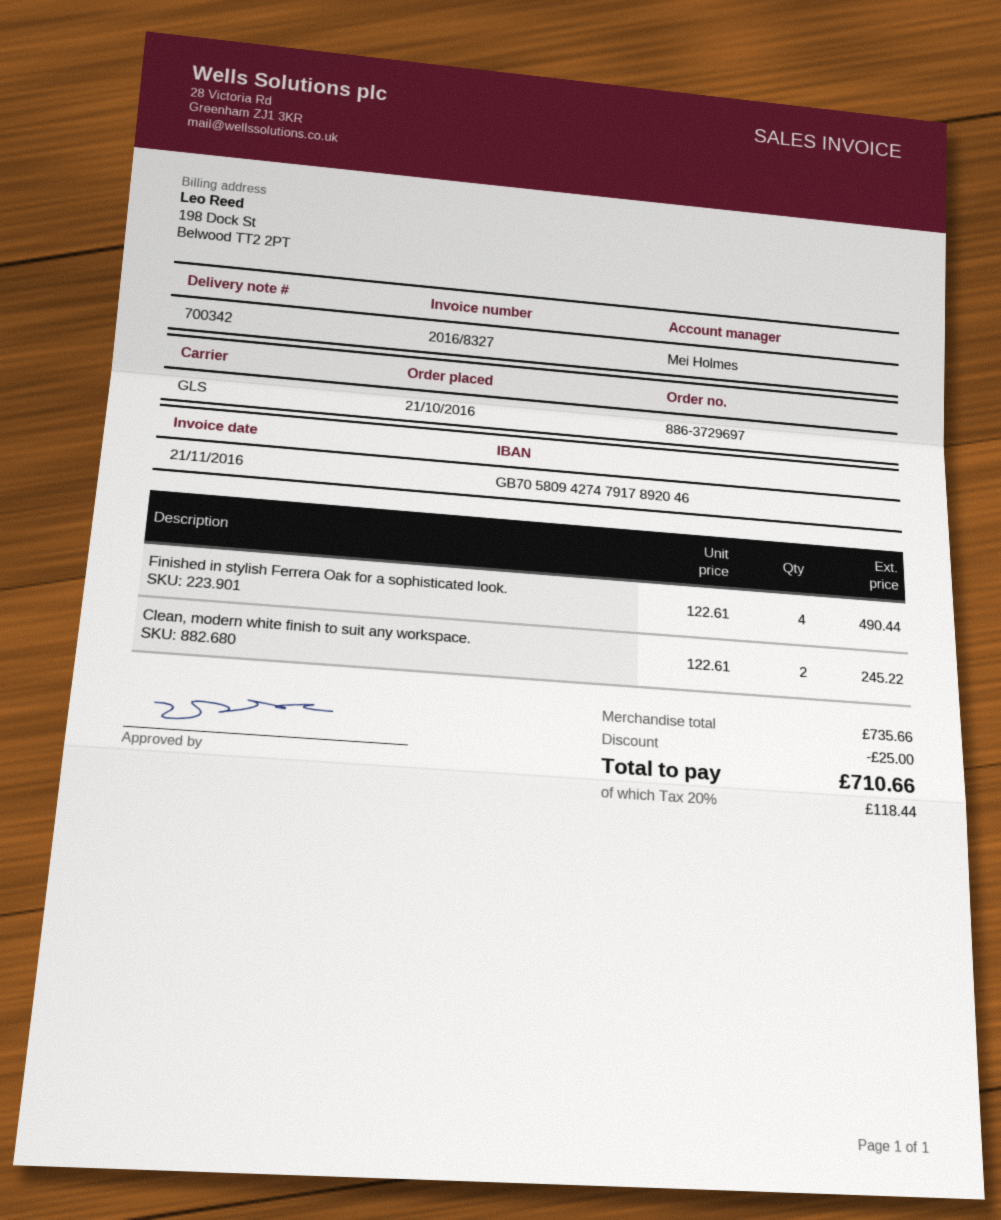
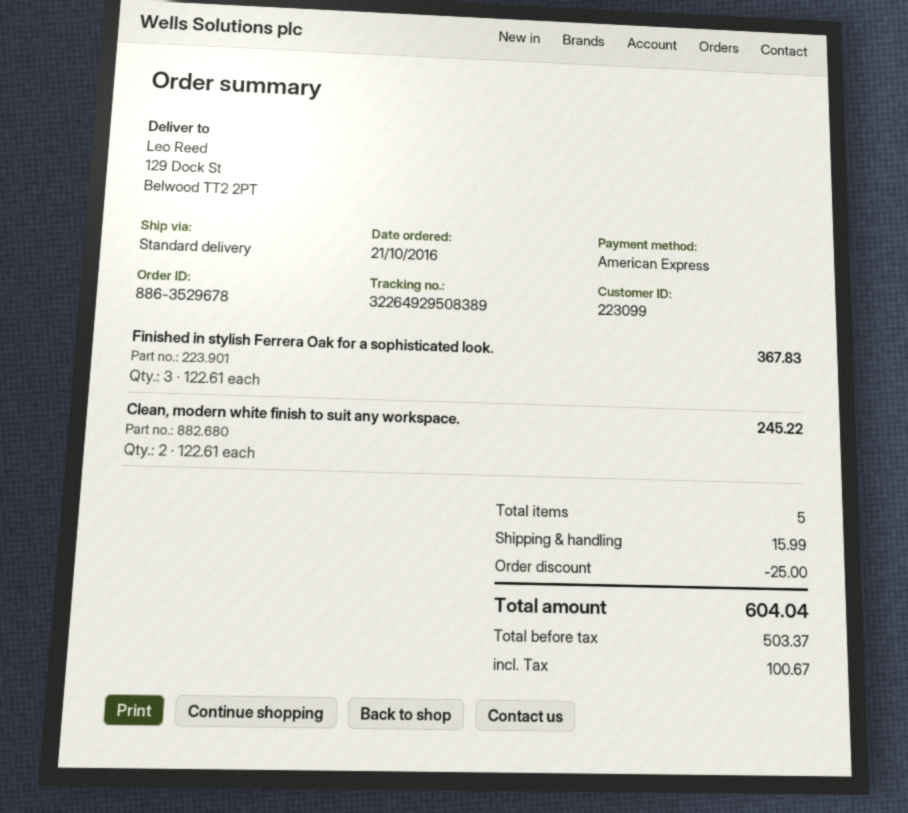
order number: 886-3729697 -> 886-3529678
shipping method: GLS -> standard
Finished in stylish Ferrera Oak for a sophisticated look.: 4 x 122.61 = 490.44 -> 3 x 122.61 = 367.83
shipping: none -> 15.99
tax: 118.44 -> 100.67
total: 710.66 -> 604.04

